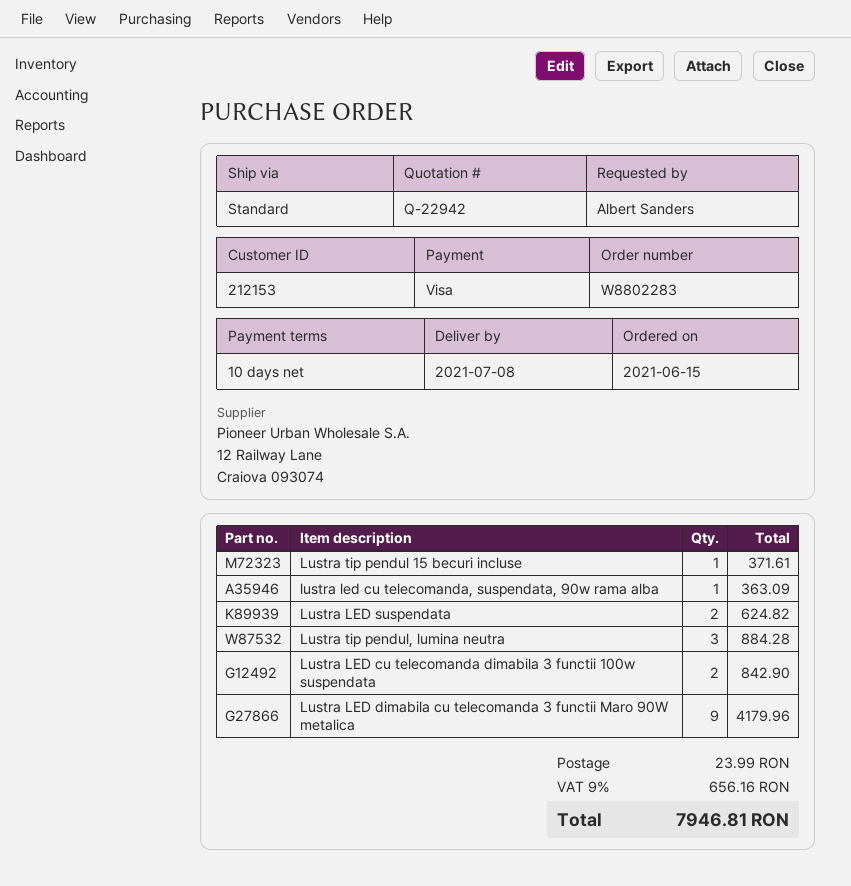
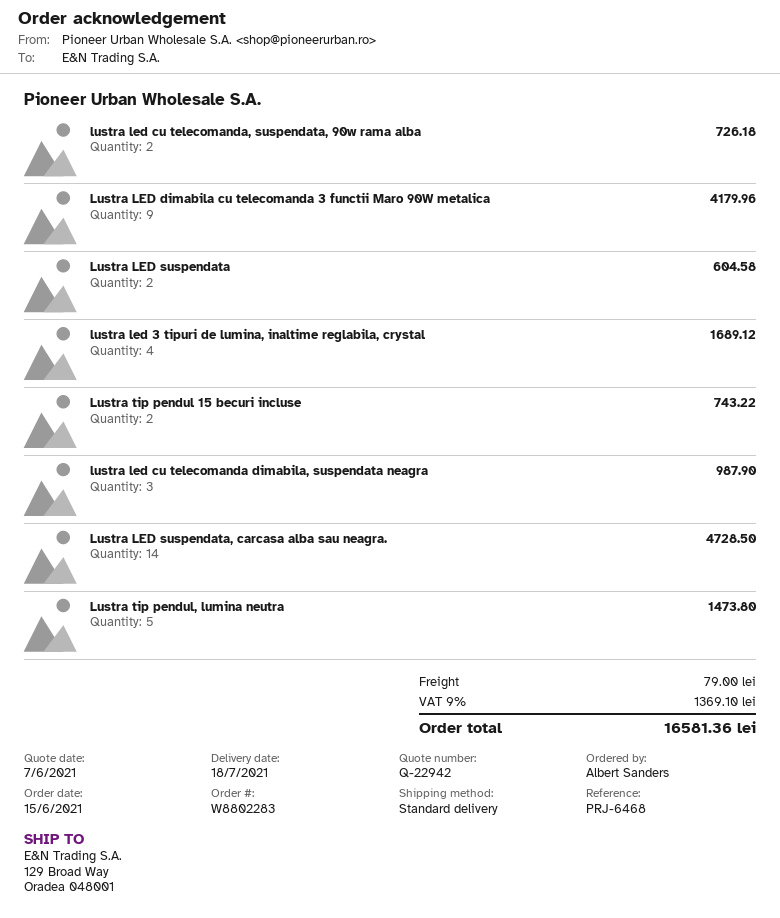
delivery date: 2021-07-08 -> 2021-07-18
Lustra tip pendul 15 becuri incluse: 1 for 371.61 -> 2 for 743.22
lustra led cu telecomanda, suspendata, 90w rama alba: 1 for 363.09 -> 2 for 726.18
Lustra LED suspendata: 2 for 624.82 -> 2 for 604.58
Lustra tip pendul, lumina neutra: 3 for 884.28 -> 5 for 1473.80
Lustra LED cu telecomanda dimabila 3 functii 100w suspendata: 2 for 842.90 -> none
lustra led 3 tipuri de lumina, inaltime reglabila, crystal: none -> 4 for 1689.12
lustra led cu telecomanda dimabila, suspendata neagra: none -> 3 for 987.90
Lustra LED suspendata, carcasa alba sau neagra.: none -> 14 for 4728.50
shipping: 23.99 -> 79.00
tax: 9% = 656.16 -> 9% = 1369.10
total: 7946.81 -> 16581.36

